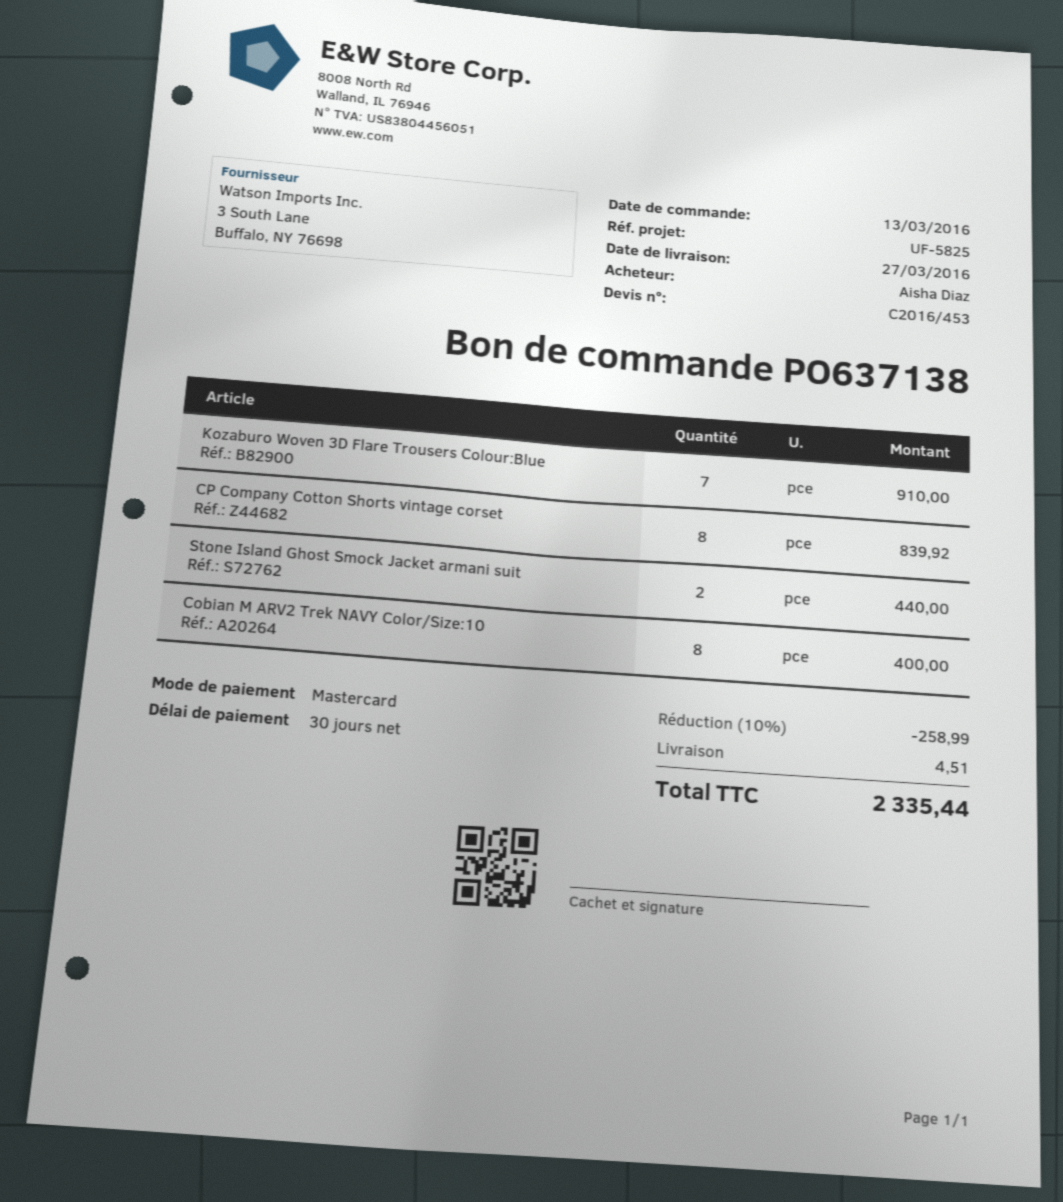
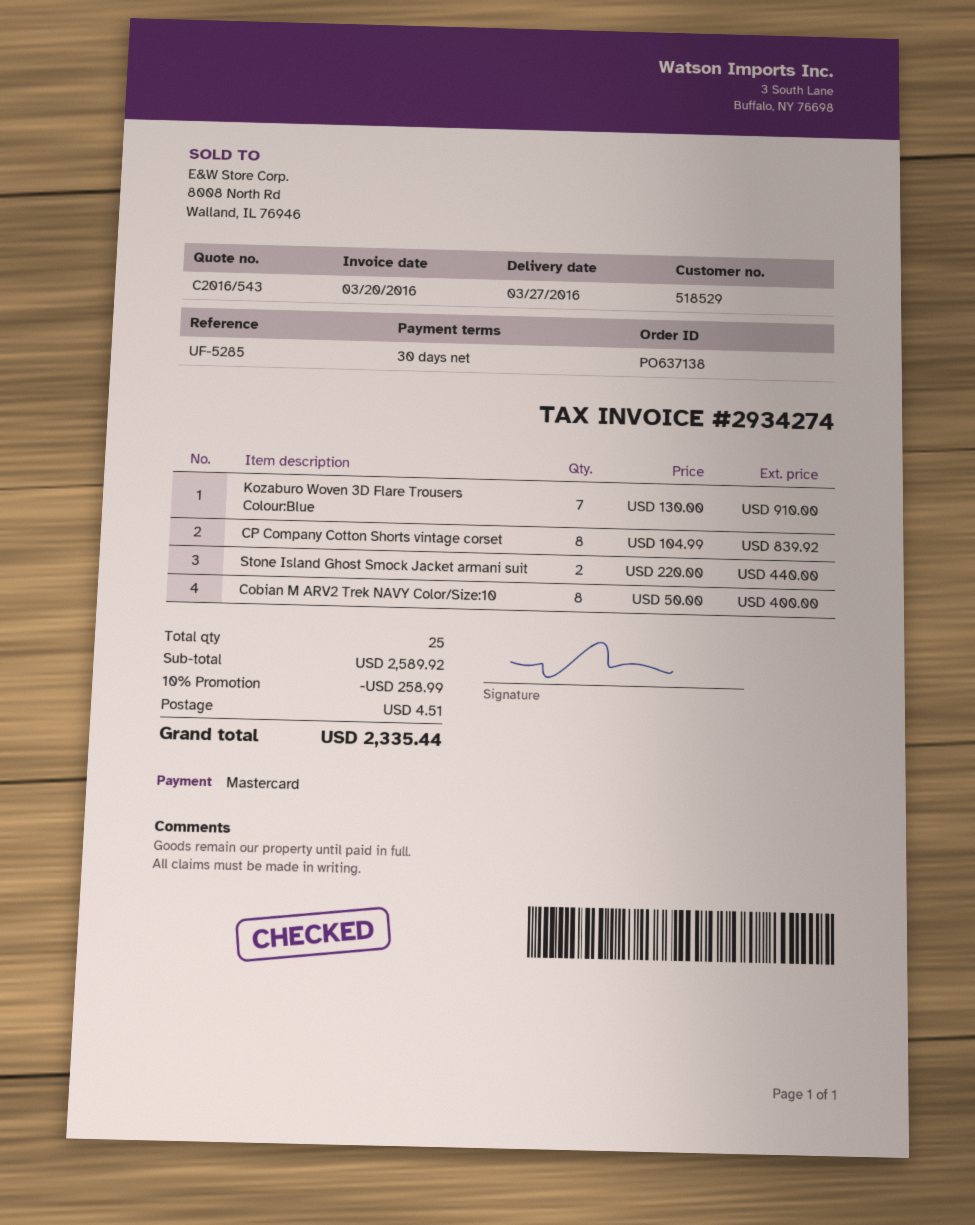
quote number: C2016/453 -> C2016/543
reference: UF-5825 -> UF-5285

